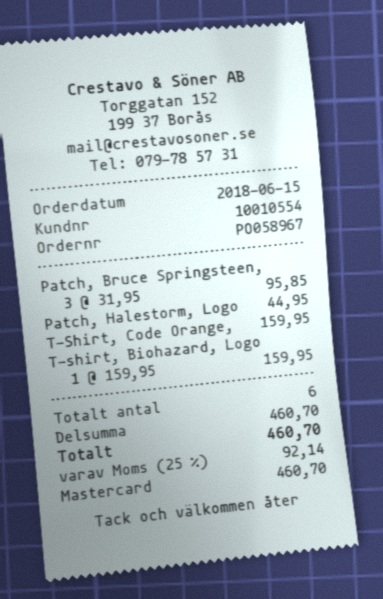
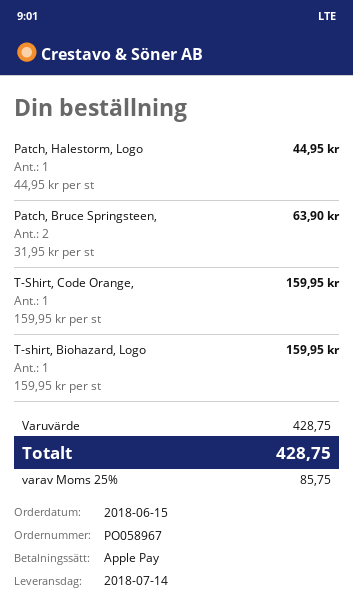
payment method: Mastercard -> Apple Pay
Patch, Bruce Springsteen,: 3 x 31.95 = 95.85 -> 2 x 31.95 = 63.90
subtotal: 460.70 -> 428.75
tax: 25% = 92.14 -> 25% = 85.75
total: 460.70 -> 428.75

